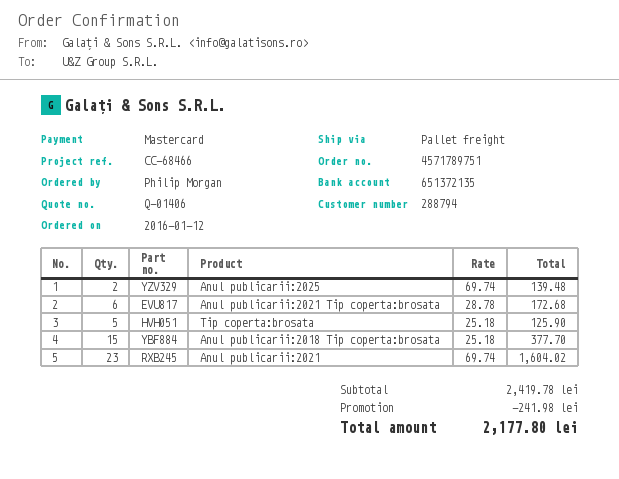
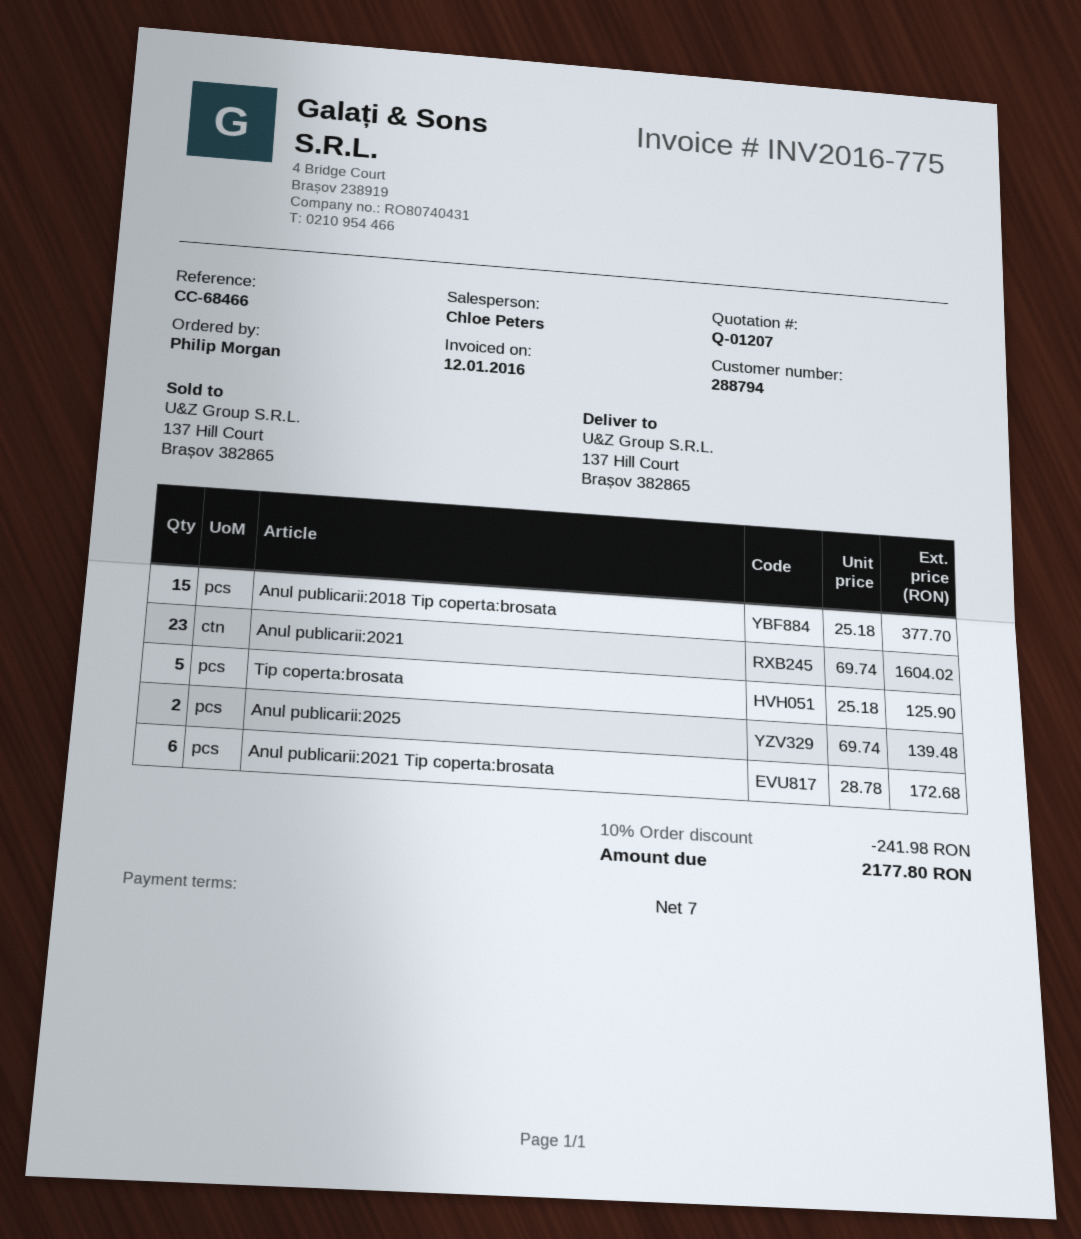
quote number: Q-01406 -> Q-01207

